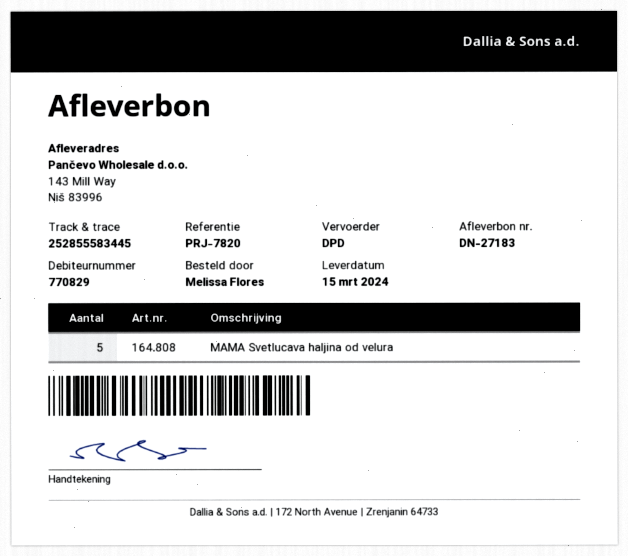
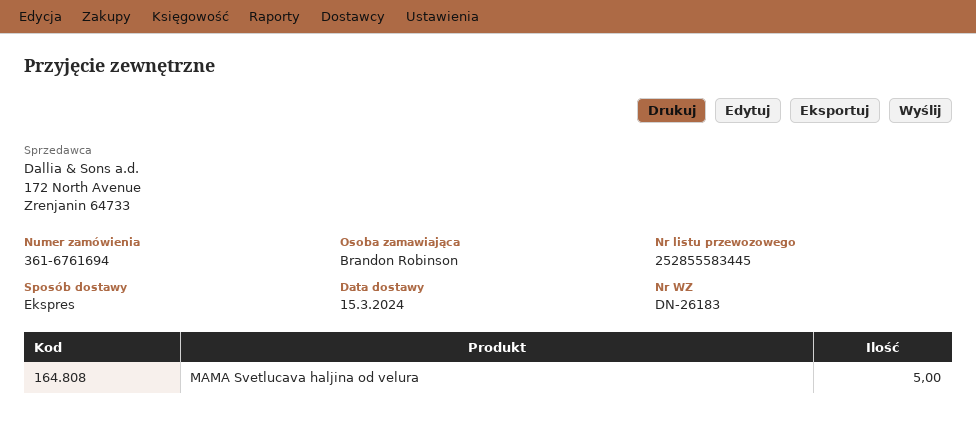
delivery note number: DN-27183 -> DN-26183
ordered by: Melissa Flores -> Brandon Robinson
shipping method: DPD -> express

